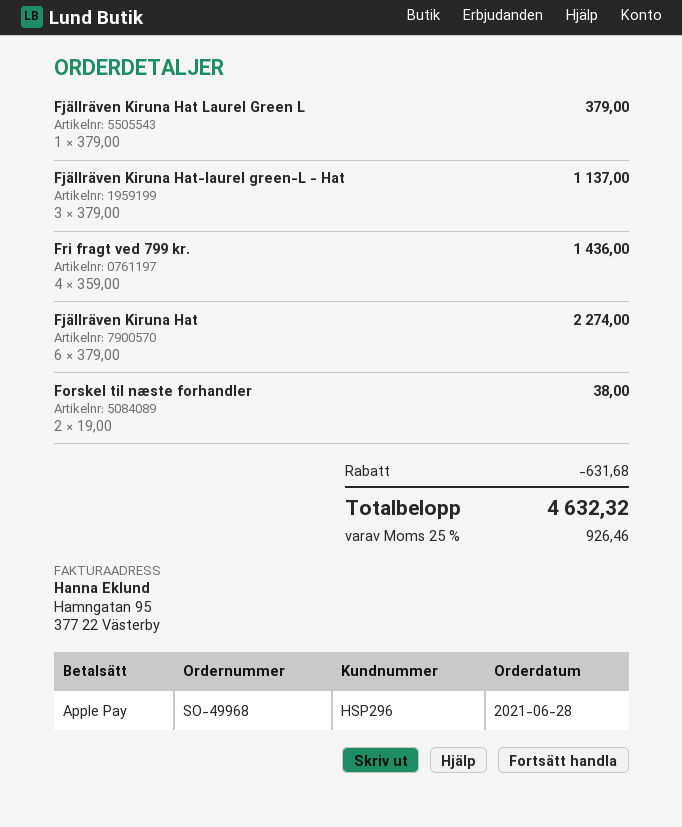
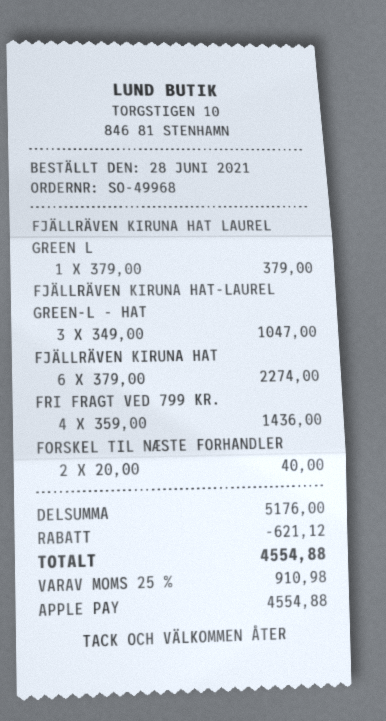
Fjällräven Kiruna Hat-laurel green-L - Hat: 3 x 379.00 = 1137.00 -> 3 x 349.00 = 1047.00
Forskel til næste forhandler: 2 x 19.00 = 38.00 -> 2 x 20.00 = 40.00
discount: 631.68 -> 621.12
tax: 25% = 926.46 -> 25% = 910.98
total: 4632.32 -> 4554.88

